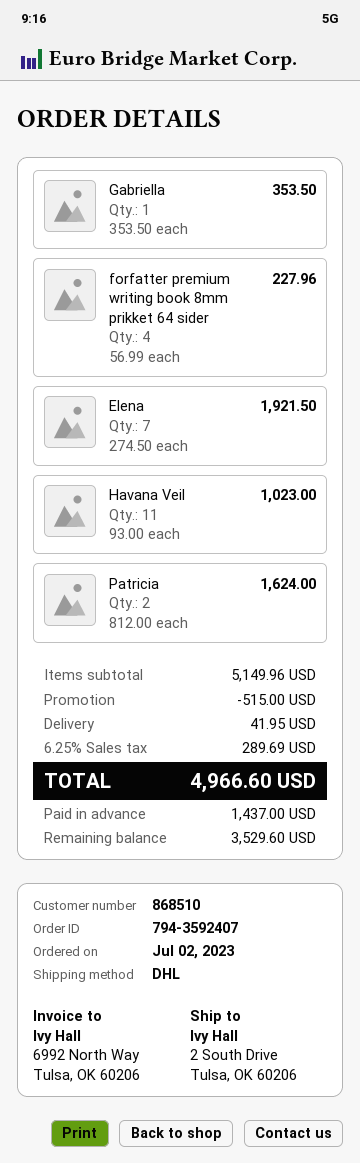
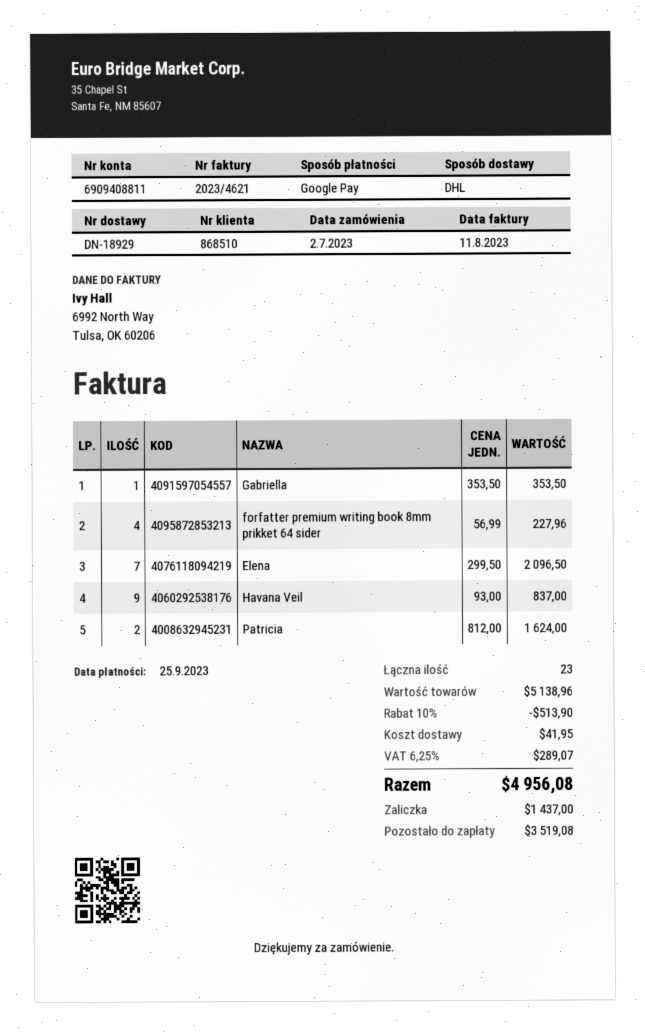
Elena: 7 x 274.50 = 1921.50 -> 7 x 299.50 = 2096.50
Havana Veil: 11 x 93.00 = 1023.00 -> 9 x 93.00 = 837.00
subtotal: 5149.96 -> 5138.96
discount: 515.00 -> 513.90
tax: 6.25% = 289.69 -> 6.25% = 289.07
total: 4966.60 -> 4956.08
balance: 3529.60 -> 3519.08

